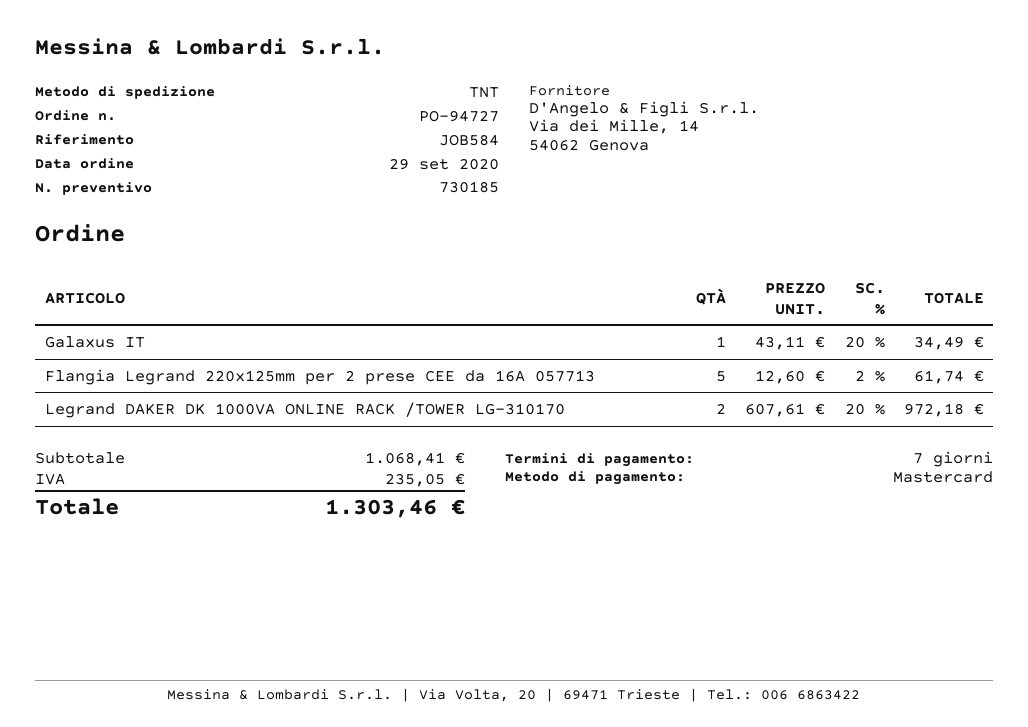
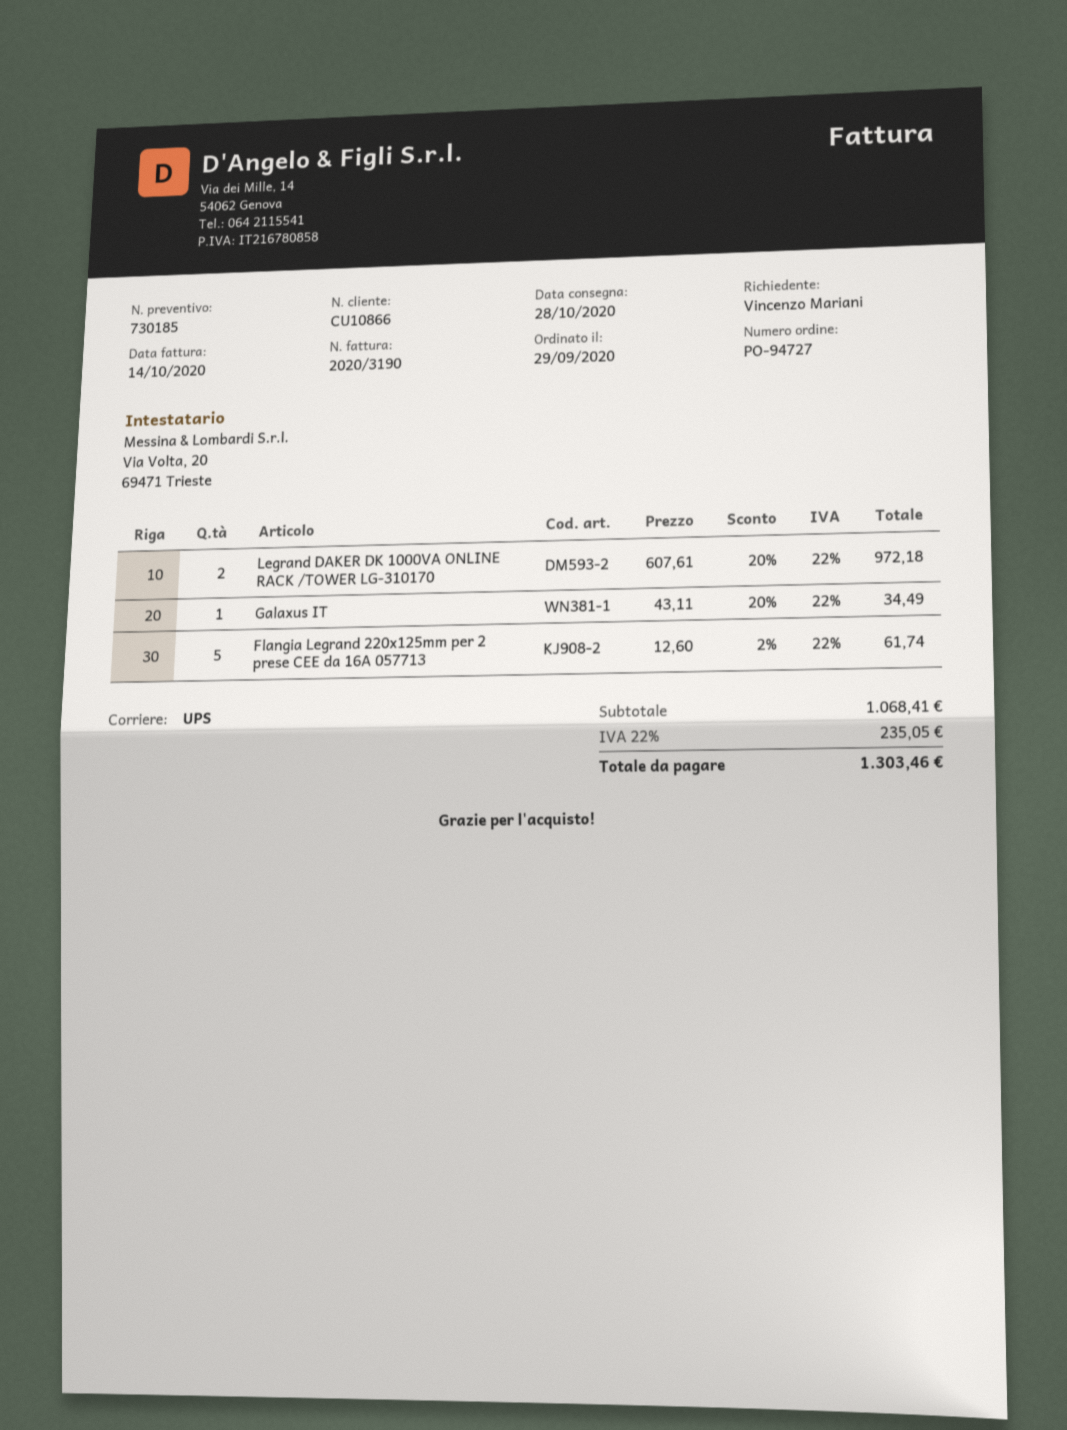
shipping method: TNT -> UPS

